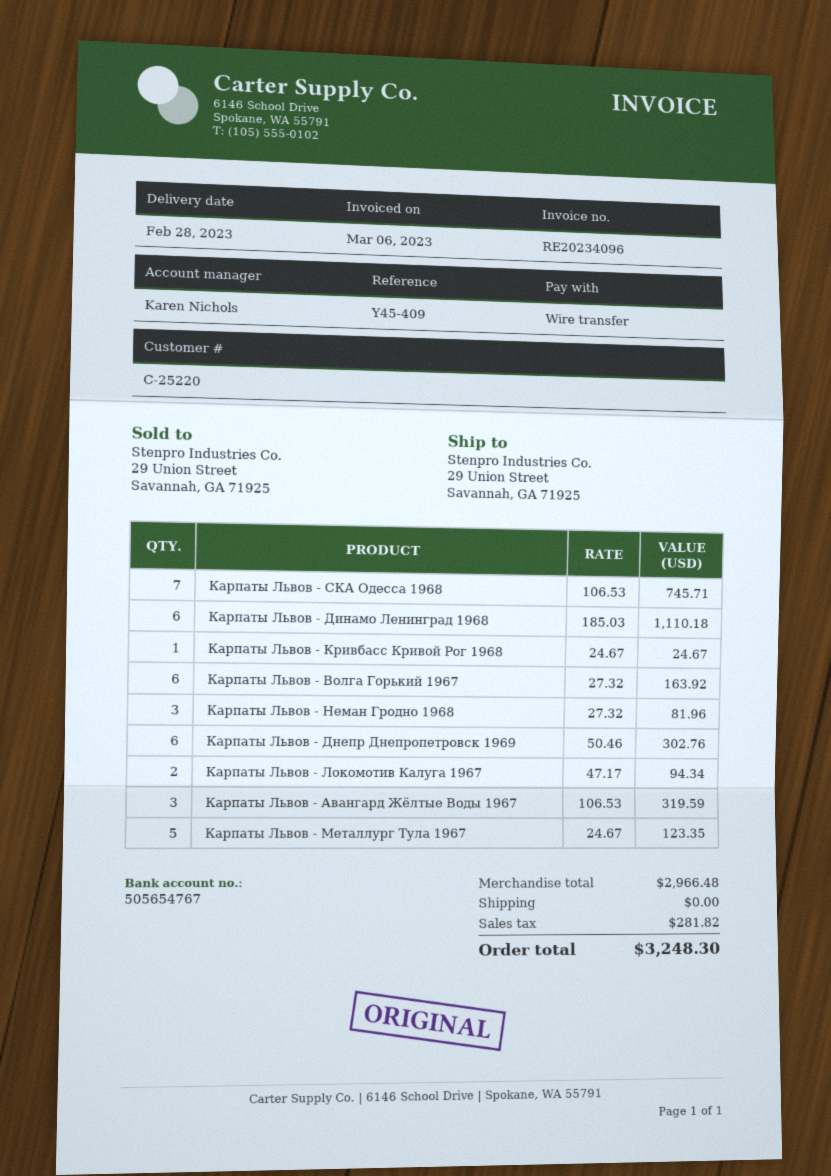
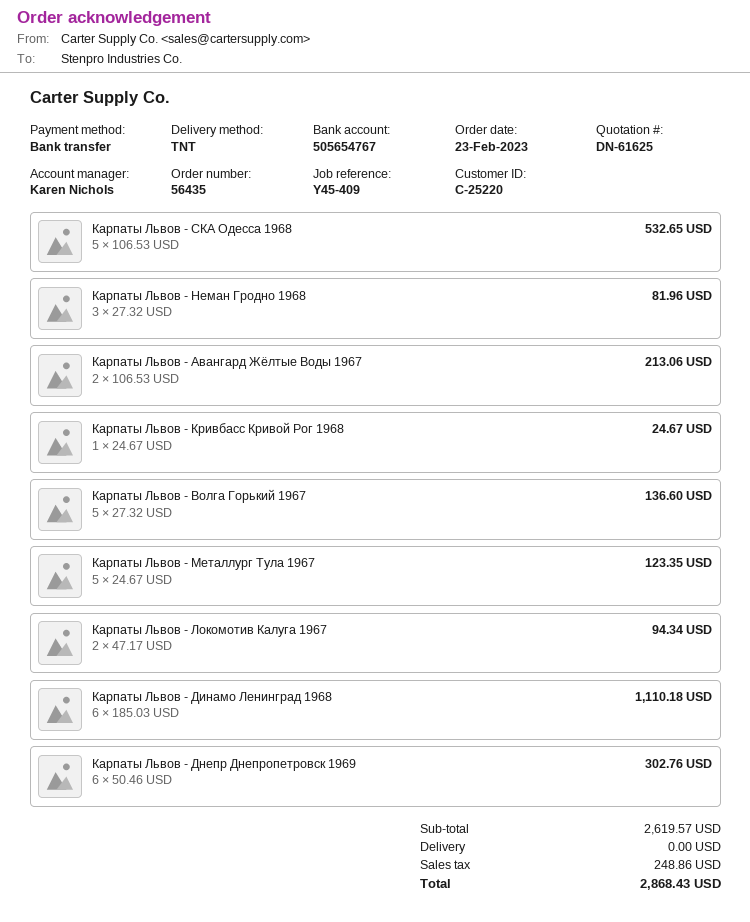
Карпаты Львов - СКА Одесса 1968: 7 x 106.53 = 745.71 -> 5 x 106.53 = 532.65
Карпаты Львов - Волга Горький 1967: 6 x 27.32 = 163.92 -> 5 x 27.32 = 136.60
Карпаты Львов - Авангард Жёлтые Воды 1967: 3 x 106.53 = 319.59 -> 2 x 106.53 = 213.06
subtotal: 2966.48 -> 2619.57
tax: 281.82 -> 248.86
total: 3248.30 -> 2868.43

